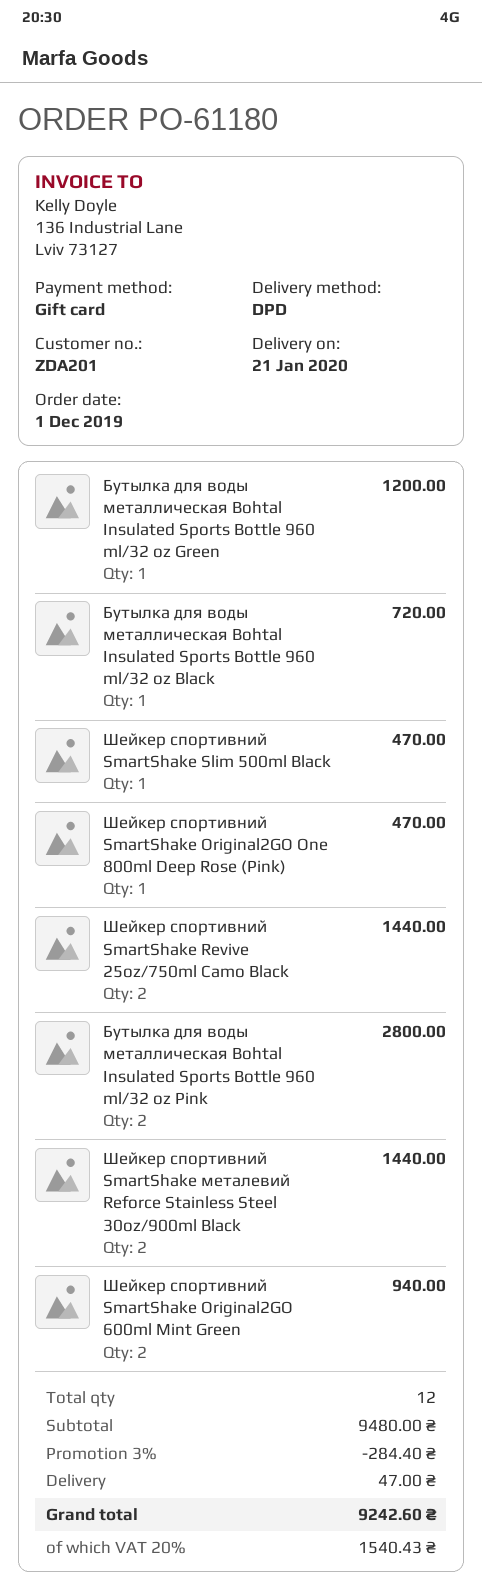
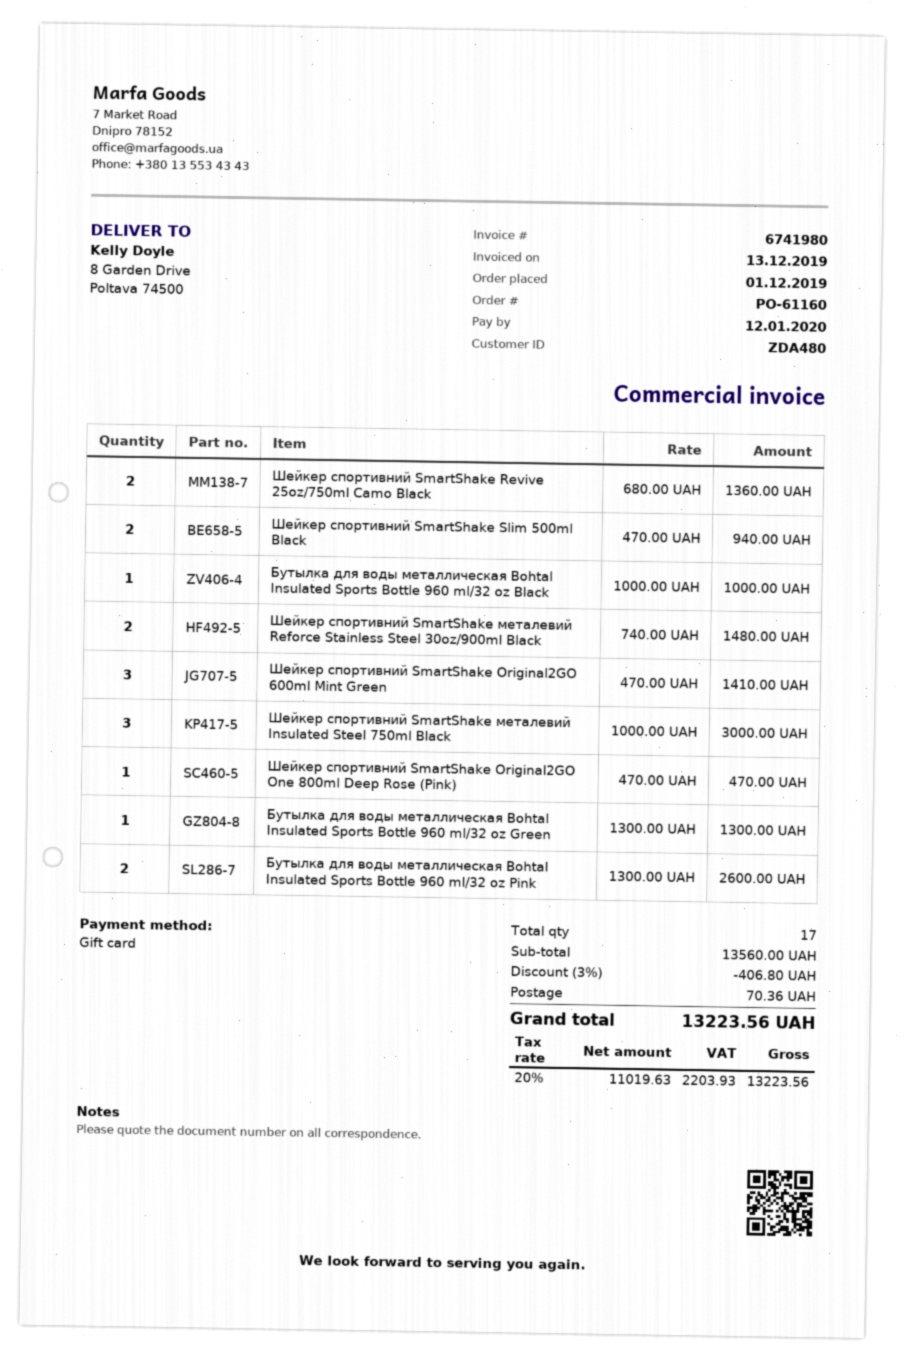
order number: PO-61180 -> PO-61160
customer number: ZDA201 -> ZDA480
Бутылка для воды металлическая Bohtal Insulated Sports Bottle 960 ml/32 oz Green: 1 for 1200.00 -> 1 for 1300.00
Бутылка для воды металлическая Bohtal Insulated Sports Bottle 960 ml/32 oz Black: 1 for 720.00 -> 1 for 1000.00
Шейкер спортивний SmartShake Slim 500ml Black: 1 for 470.00 -> 2 for 940.00
Шейкер спортивний SmartShake Revive 25oz/750ml Camo Black: 2 for 1440.00 -> 2 for 1360.00
Бутылка для воды металлическая Bohtal Insulated Sports Bottle 960 ml/32 oz Pink: 2 for 2800.00 -> 2 for 2600.00
Шейкер спортивний SmartShake металевий Reforce Stainless Steel 30oz/900ml Black: 2 for 1440.00 -> 2 for 1480.00
Шейкер спортивний SmartShake Original2GO 600ml Mint Green: 2 for 940.00 -> 3 for 1410.00
Шейкер спортивний SmartShake металевий Insulated Steel 750ml Black: none -> 3 for 3000.00
total quantity: 12 -> 17
subtotal: 9480.00 -> 13560.00
discount: 3% = 284.40 -> 3% = 406.80
shipping: 47.00 -> 70.36
tax: 20% = 1540.43 -> 20% = 2203.93
total: 9242.60 -> 13223.56

